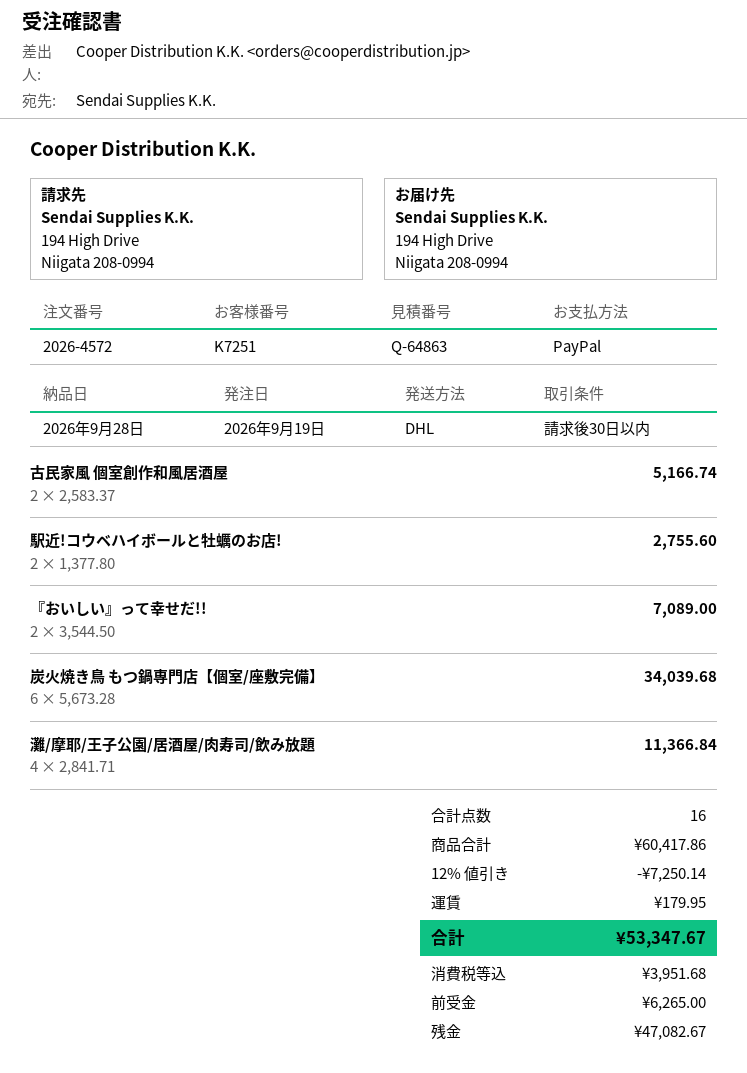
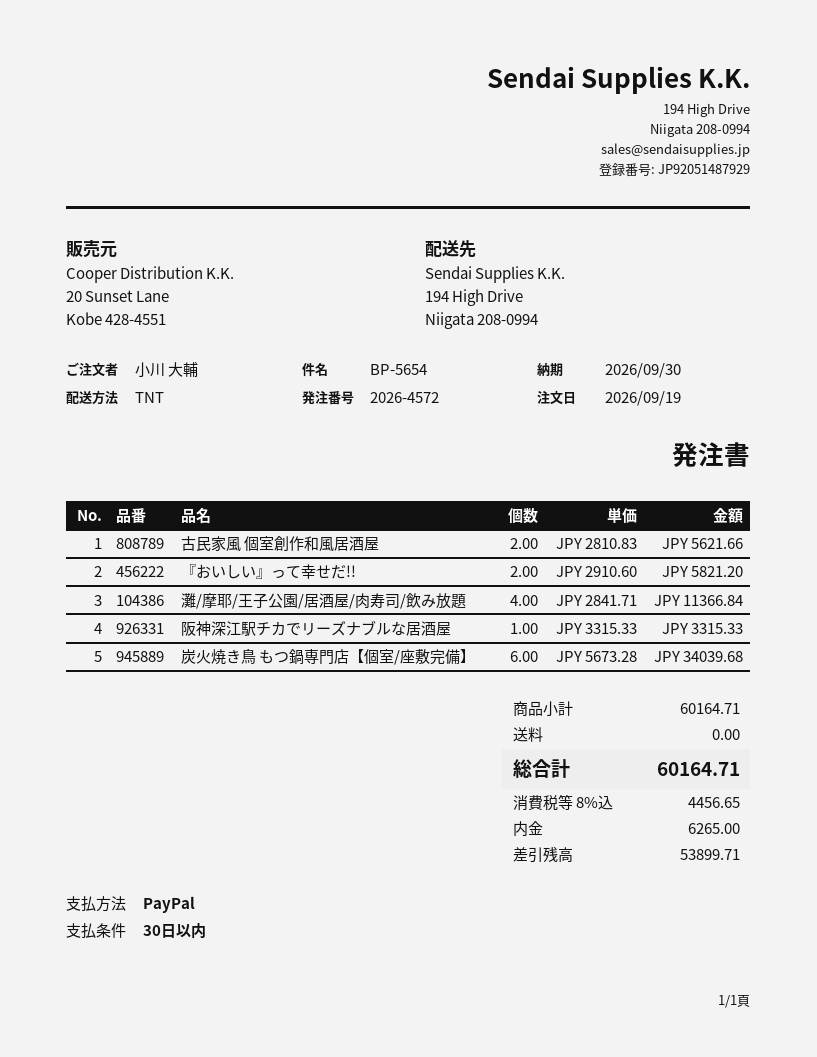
delivery date: 2026-09-28 -> 2026-09-30
shipping method: DHL -> TNT
古民家風 個室創作和風居酒屋: 2 x 2583.37 = 5166.74 -> 2 x 2810.83 = 5621.66
駅近!コウベハイボールと牡蠣のお店!: 2 x 1377.80 = 2755.60 -> none
『おいしい』って幸せだ!!: 2 x 3544.50 = 7089.00 -> 2 x 2910.60 = 5821.20
阪神深江駅チカでリーズナブルな居酒屋: none -> 1 x 3315.33 = 3315.33
subtotal: 60417.86 -> 60164.71
discount: 12% = 7250.14 -> none
shipping: 179.95 -> 0.00
tax: 3951.68 -> 4456.65
total: 53347.67 -> 60164.71
balance: 47082.67 -> 53899.71

